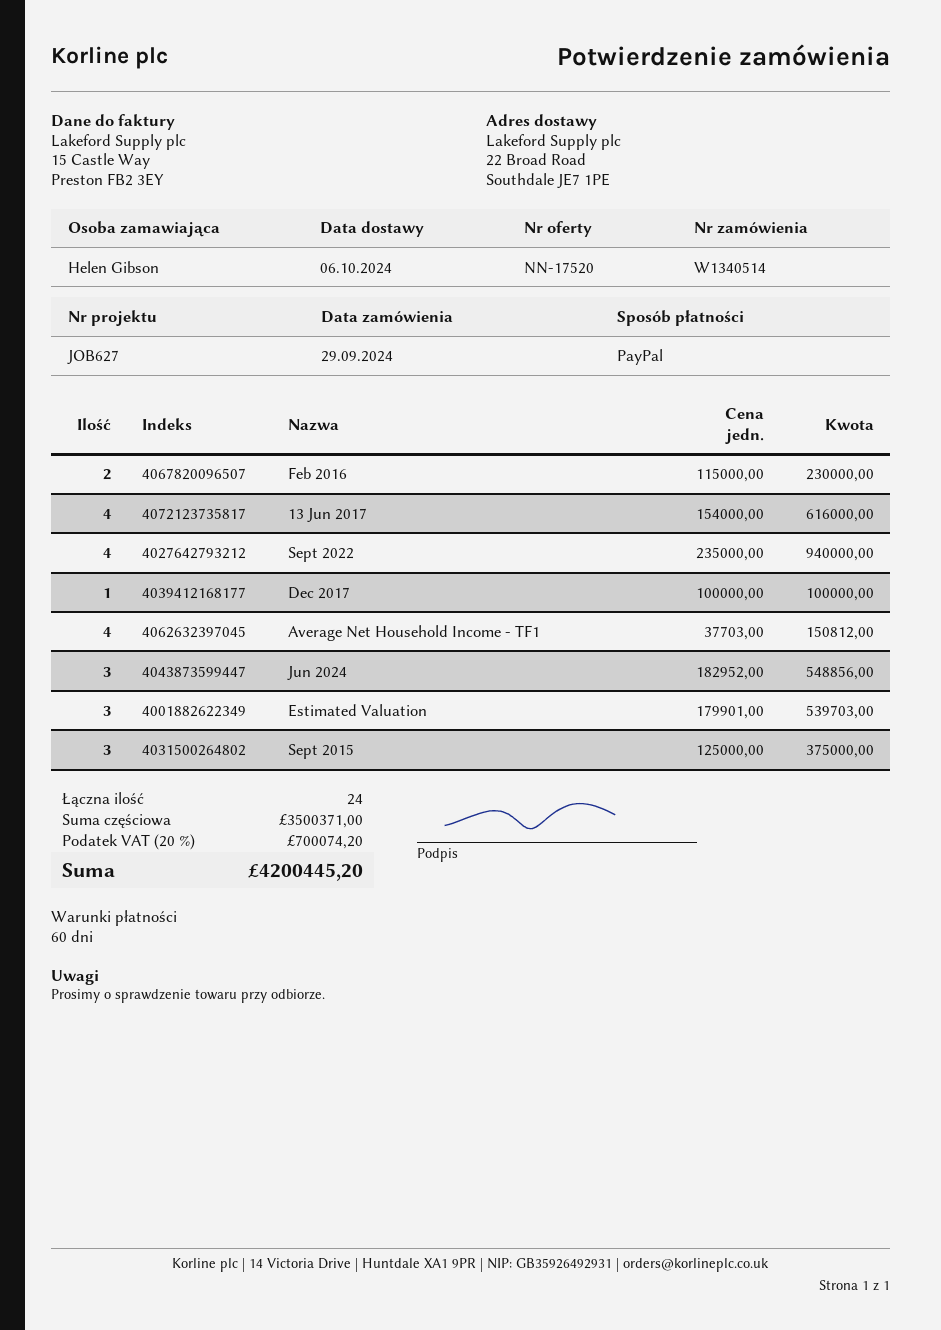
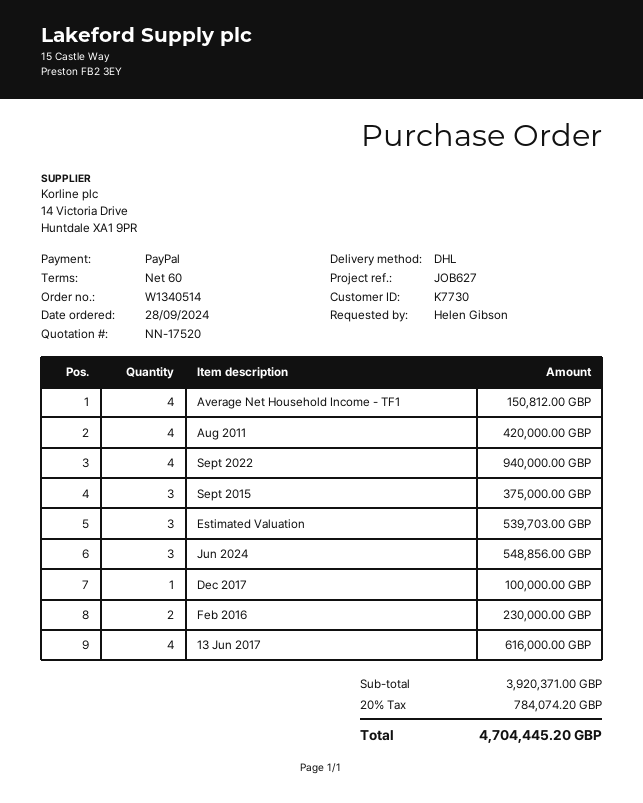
order date: 2024-09-29 -> 2024-09-28
Aug 2011: none -> 4 for 420000.00
subtotal: 3500371.00 -> 3920371.00
tax: 20% = 700074.20 -> 20% = 784074.20
total: 4200445.20 -> 4704445.20

